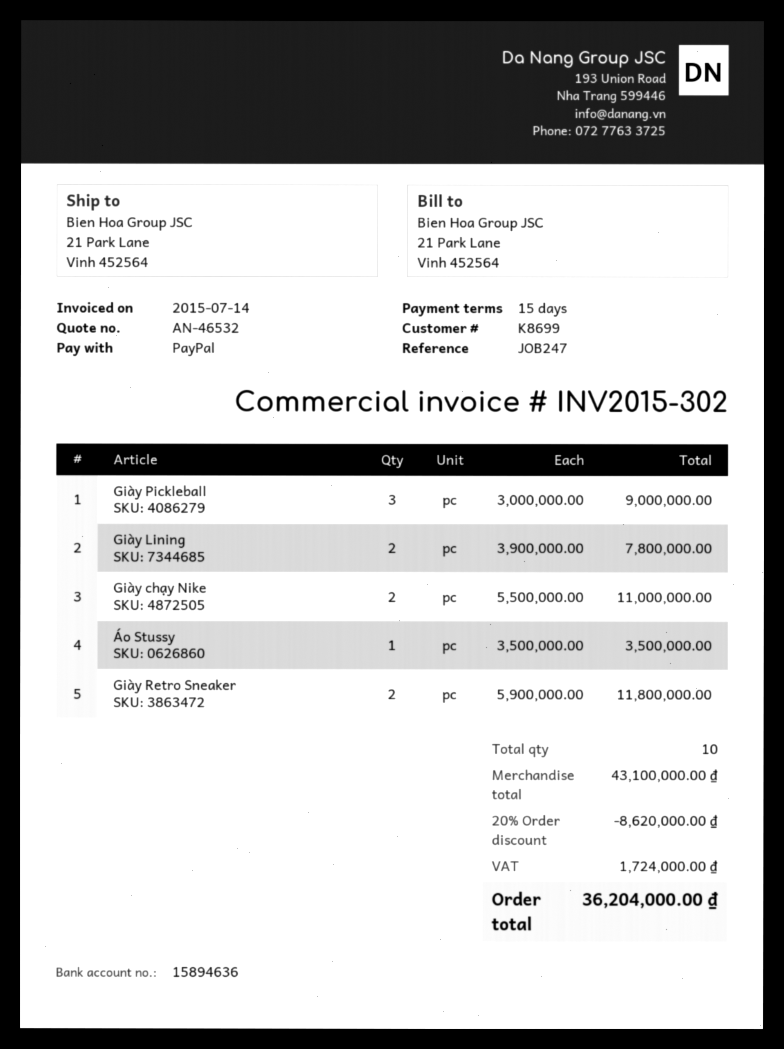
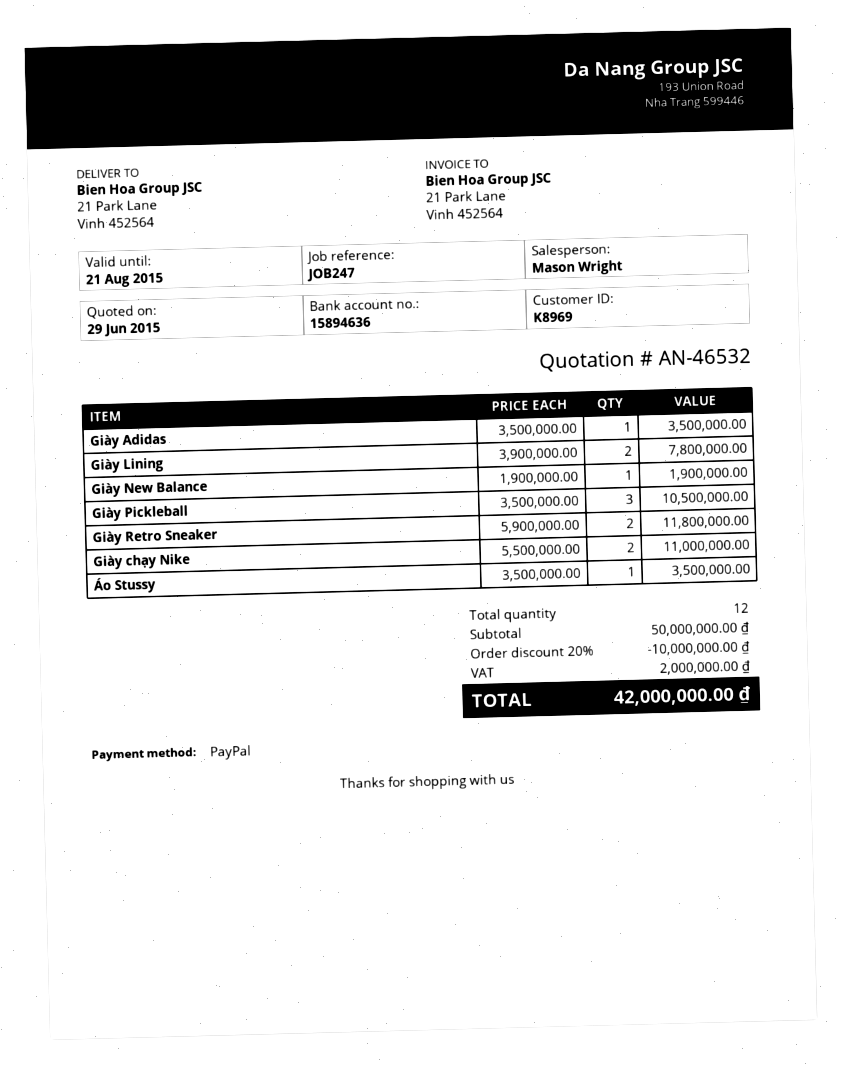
customer number: K8699 -> K8969
Giày Pickleball: 3 x 3000000.00 = 9000000.00 -> 3 x 3500000.00 = 10500000.00
Giày Adidas: none -> 1 x 3500000.00 = 3500000.00
Giày New Balance: none -> 1 x 1900000.00 = 1900000.00
total quantity: 10 -> 12
subtotal: 43100000.00 -> 50000000.00
discount: 20% = 8620000.00 -> 20% = 10000000.00
tax: 1724000.00 -> 2000000.00
total: 36204000.00 -> 42000000.00

